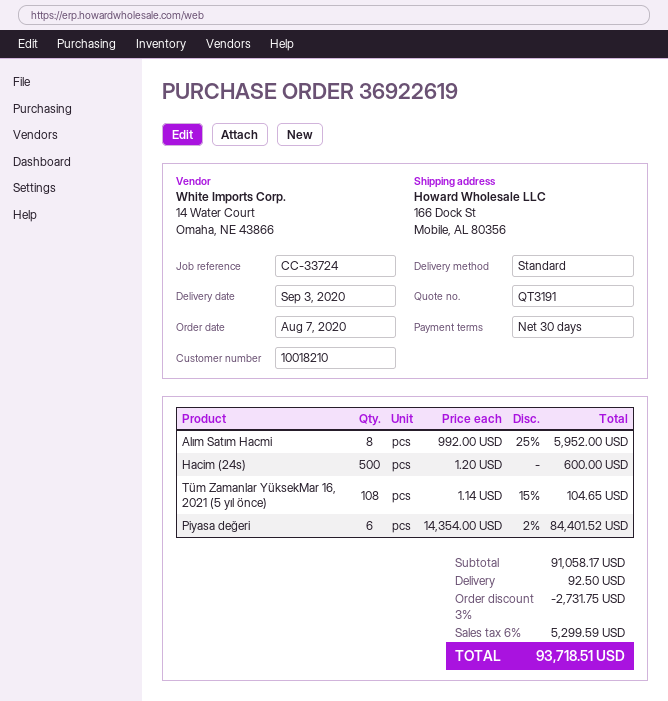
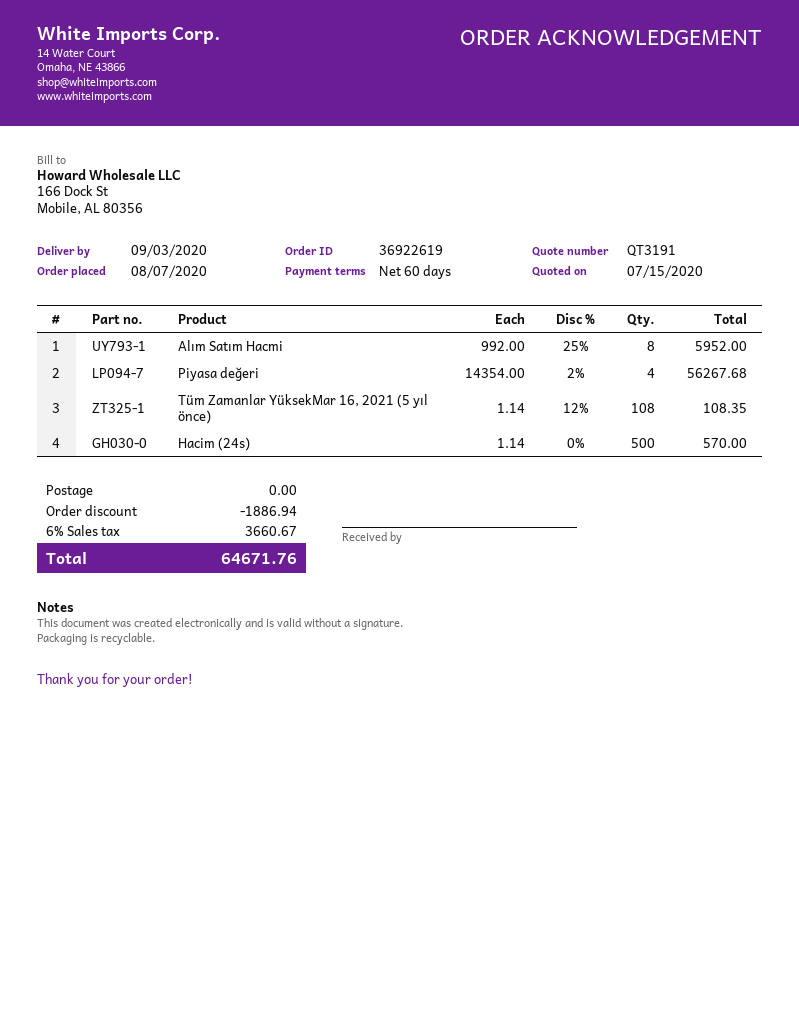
payment terms: 30 days -> 60 days
Hacim (24s): 500 x 1.20 = 600.00 -> 500 x 1.14 = 570.00
Tüm Zamanlar YüksekMar 16, 2021 (5 yıl önce): 108 x 1.14 - 15% = 104.65 -> 108 x 1.14 - 12% = 108.35
Piyasa değeri: 6 x 14354.00 - 2% = 84401.52 -> 4 x 14354.00 - 2% = 56267.68
discount: 2731.75 -> 1886.94
shipping: 92.50 -> 0.00
tax: 6% = 5299.59 -> 6% = 3660.67
total: 93718.51 -> 64671.76

